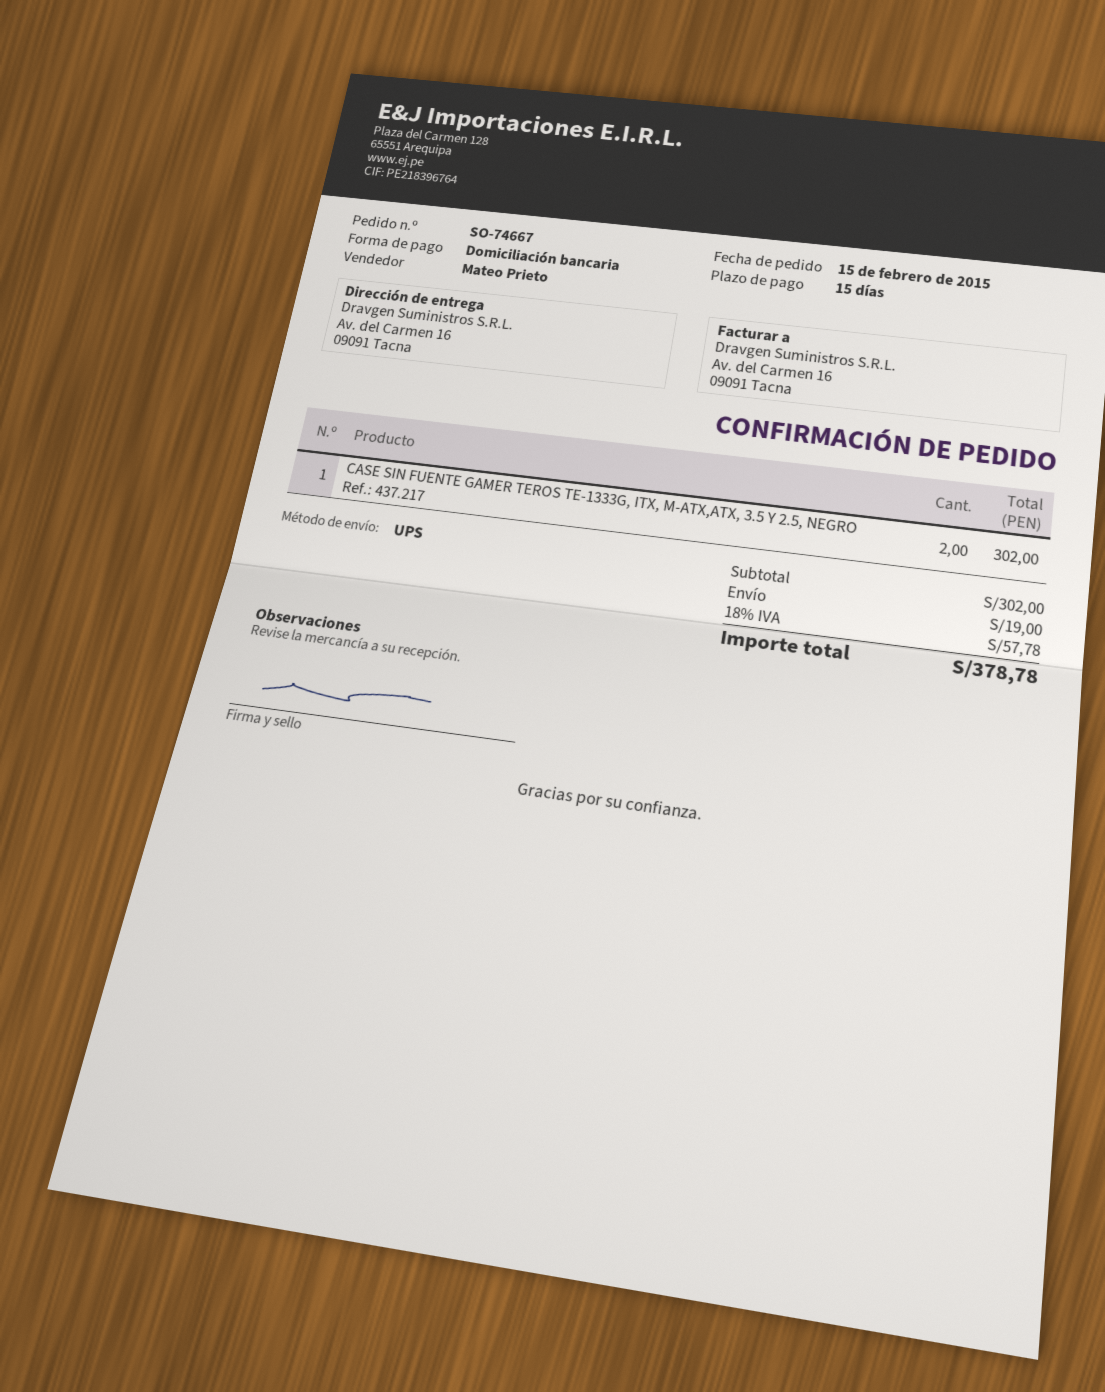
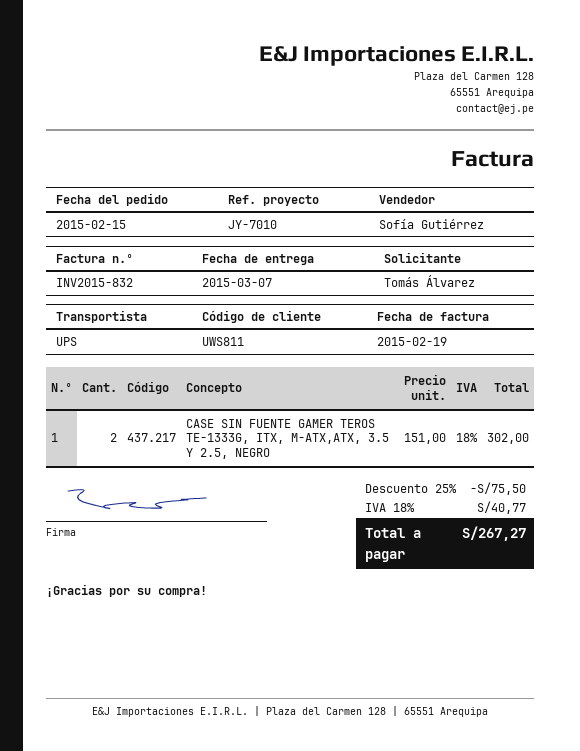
sales rep: Mateo Prieto -> Sofía Gutiérrez
discount: none -> 25% = 75.50
shipping: 19.00 -> none
tax: 18% = 57.78 -> 18% = 40.77
total: 378.78 -> 267.27

